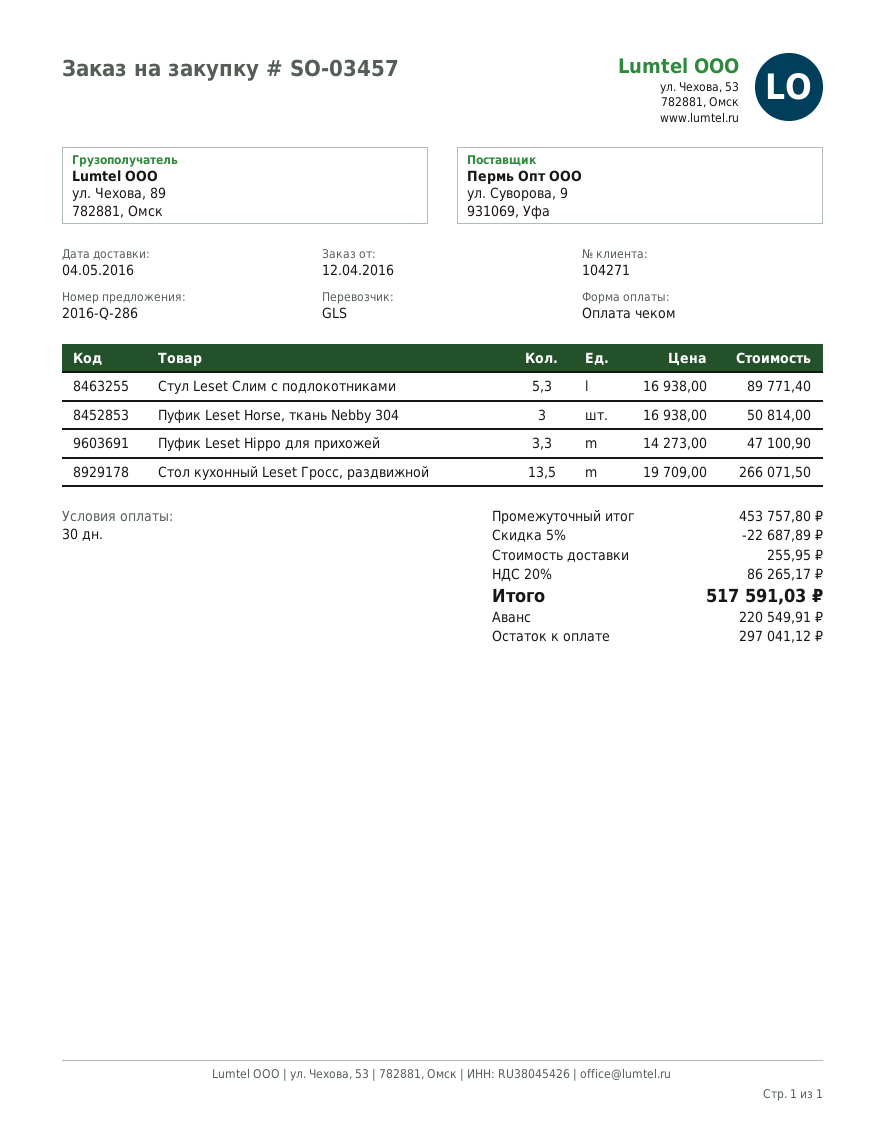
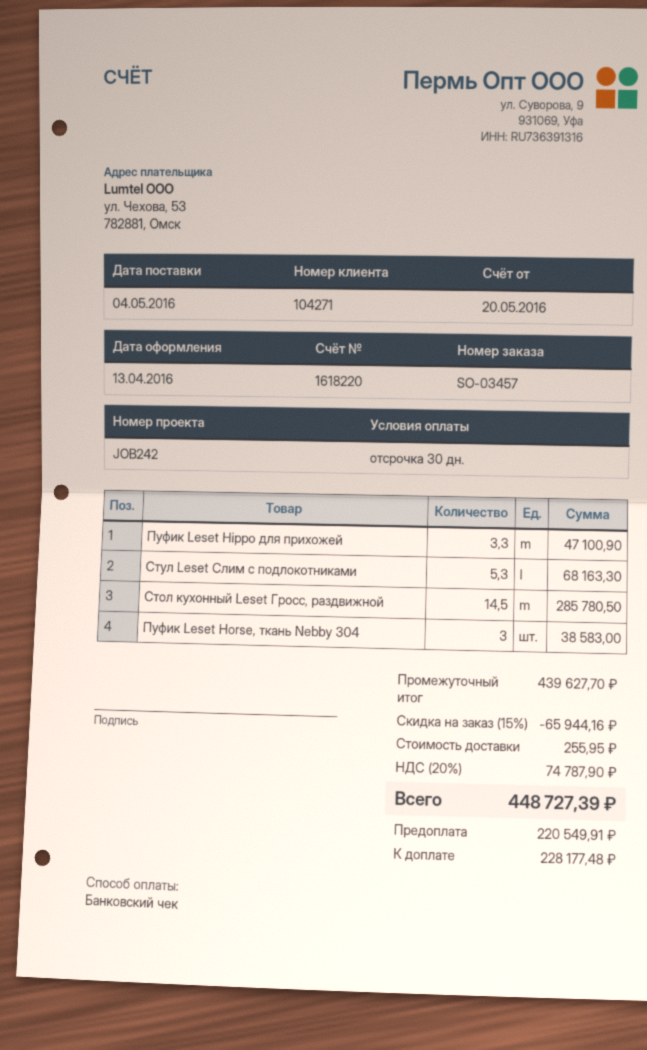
order date: 2016-04-12 -> 2016-04-13
Стул Leset Слим с подлокотниками: 5.3 for 89771.40 -> 5.3 for 68163.30
Пуфик Leset Horse, ткань Nebby 304: 3 for 50814.00 -> 3 for 38583.00
Стол кухонный Leset Гросс, раздвижной: 13.5 for 266071.50 -> 14.5 for 285780.50
subtotal: 453757.80 -> 439627.70
discount: 5% = 22687.89 -> 15% = 65944.16
tax: 20% = 86265.17 -> 20% = 74787.90
total: 517591.03 -> 448727.39
balance: 297041.12 -> 228177.48

